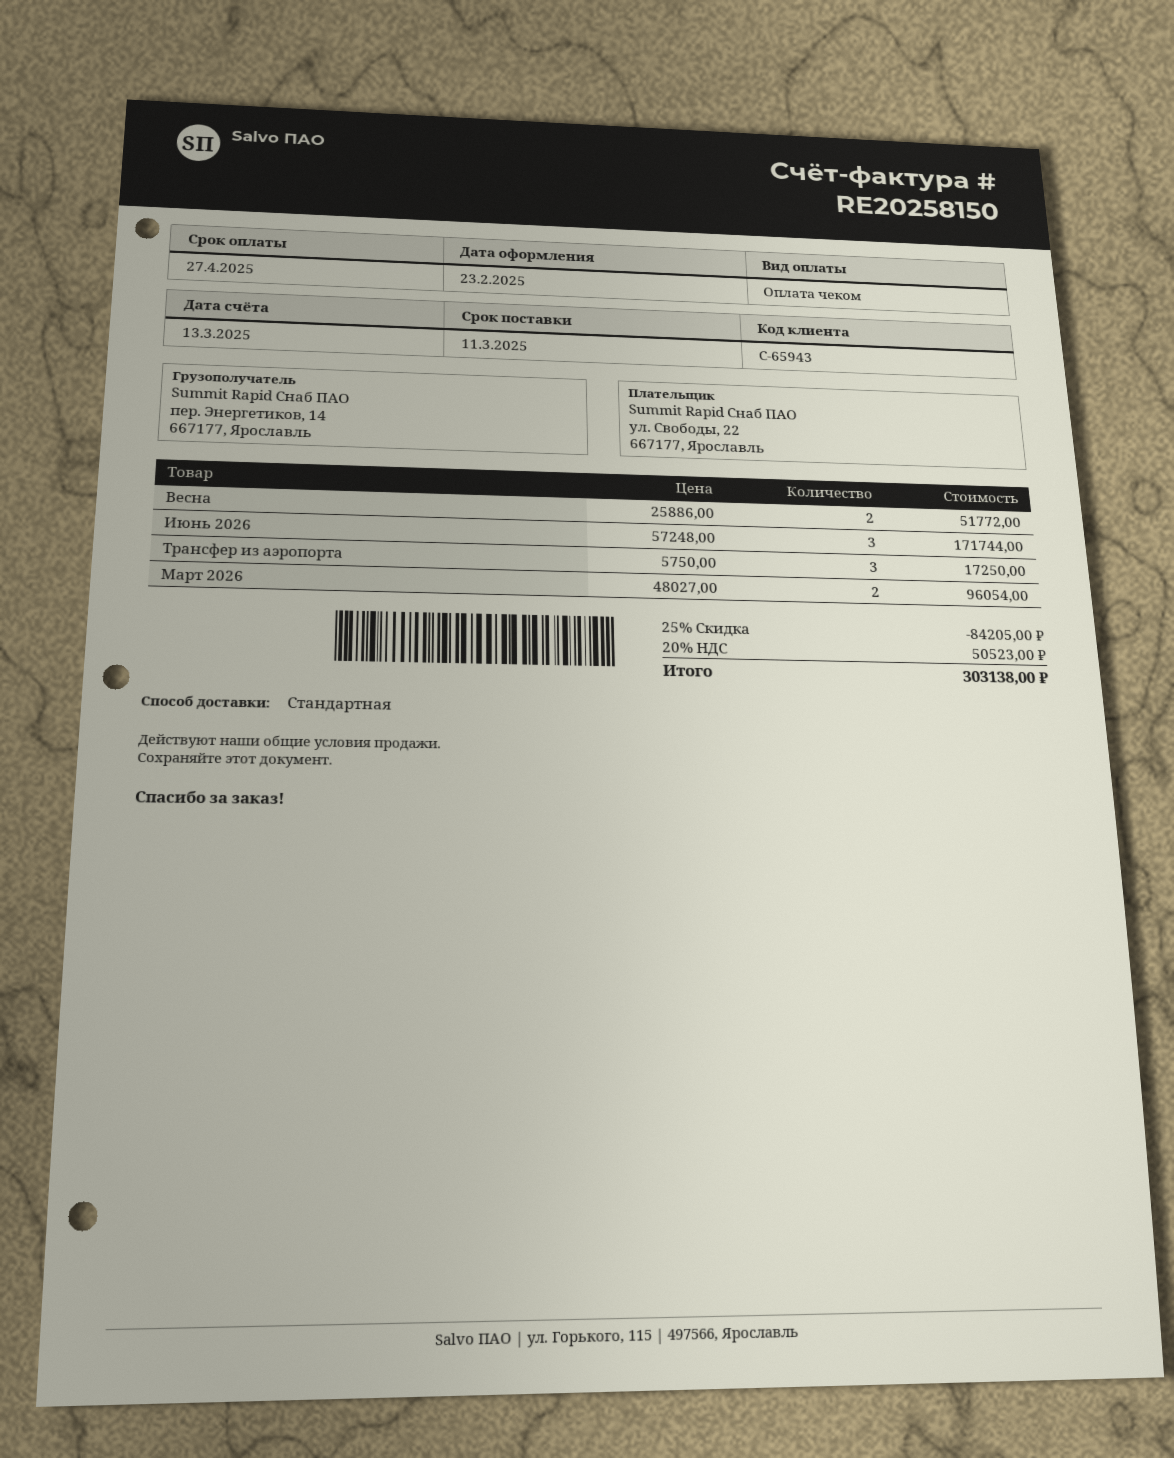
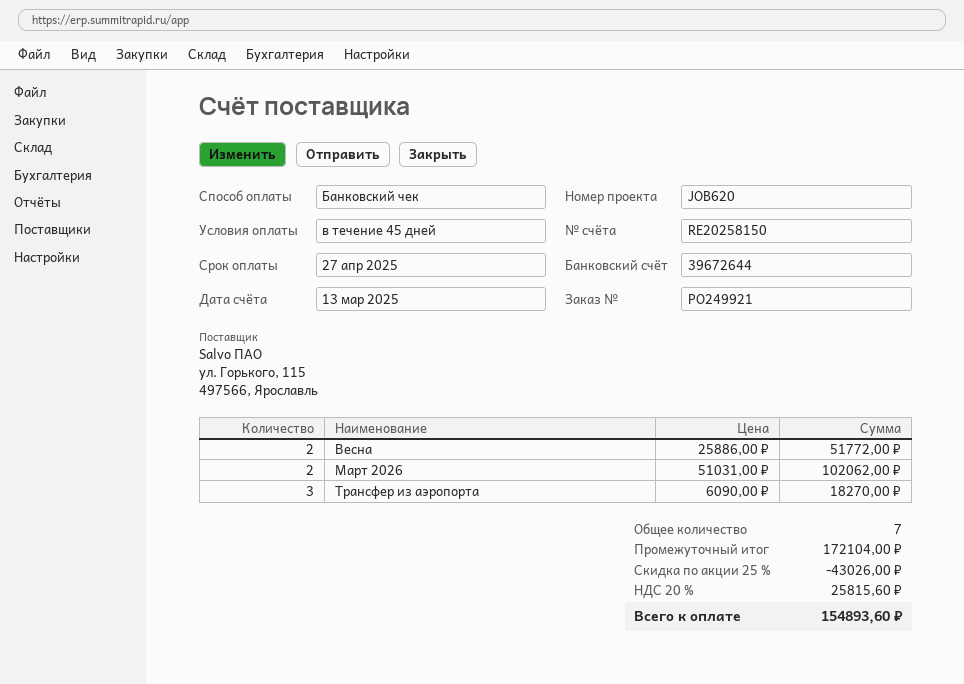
Июнь 2026: 3 x 57248.00 = 171744.00 -> none
Трансфер из аэропорта: 3 x 5750.00 = 17250.00 -> 3 x 6090.00 = 18270.00
Март 2026: 2 x 48027.00 = 96054.00 -> 2 x 51031.00 = 102062.00
discount: 25% = 84205.00 -> 25% = 43026.00
tax: 20% = 50523.00 -> 20% = 25815.60
total: 303138.00 -> 154893.60

